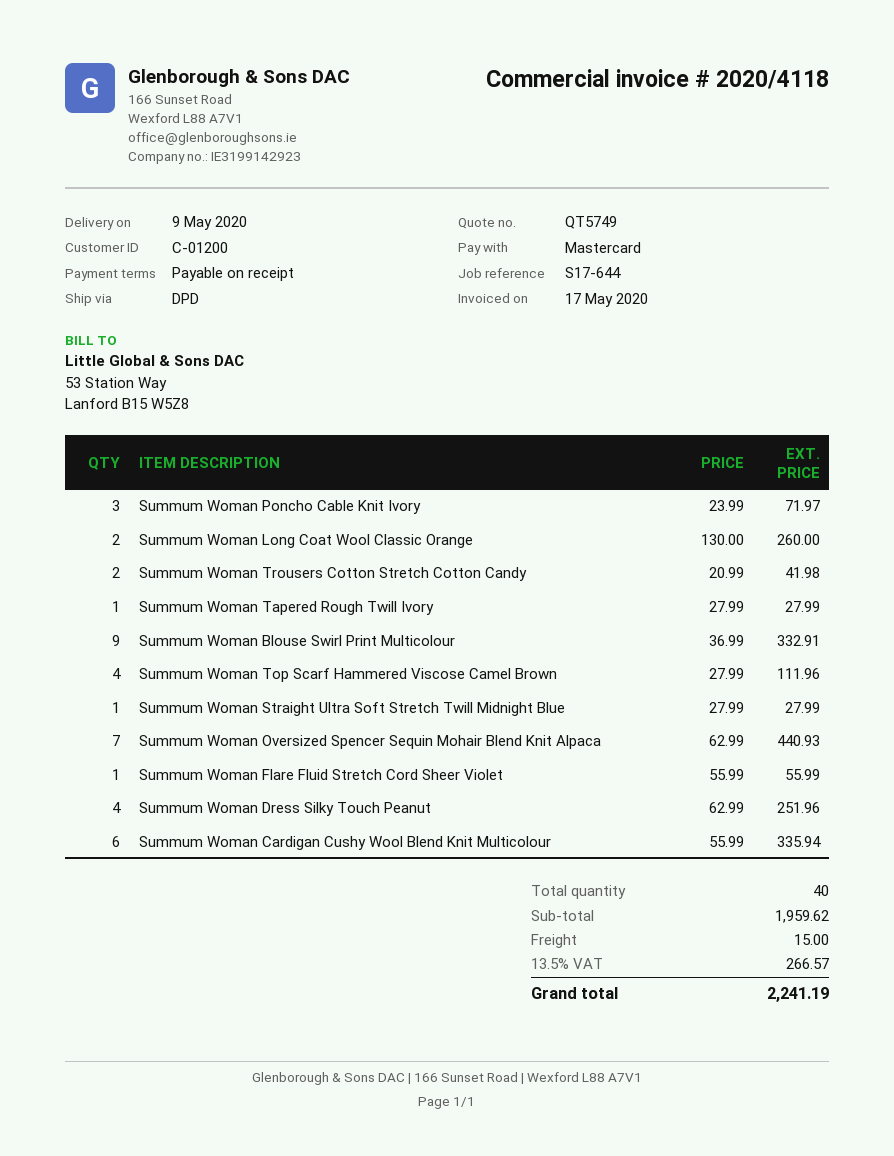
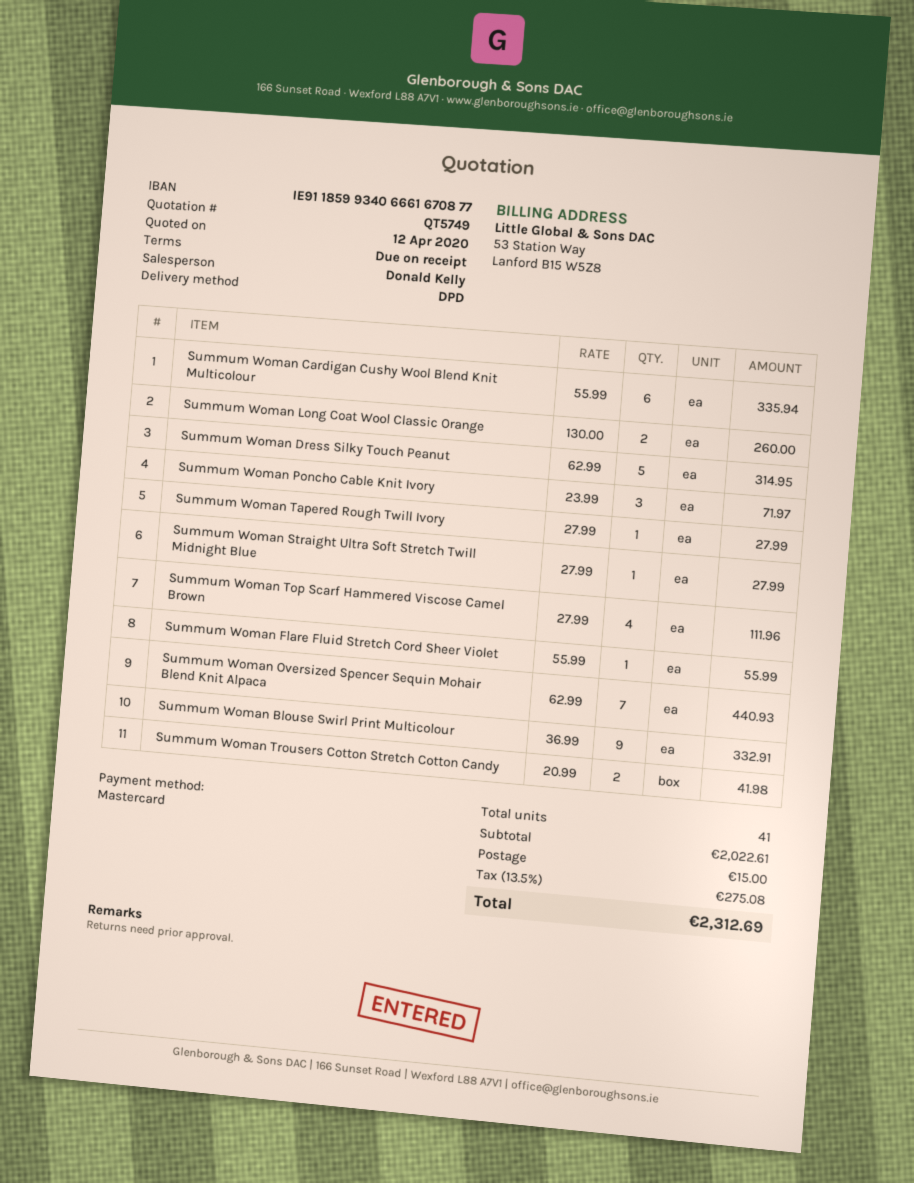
Summum Woman Dress Silky Touch Peanut: 4 x 62.99 = 251.96 -> 5 x 62.99 = 314.95
total quantity: 40 -> 41
subtotal: 1959.62 -> 2022.61
tax: 13.5% = 266.57 -> 13.5% = 275.08
total: 2241.19 -> 2312.69

